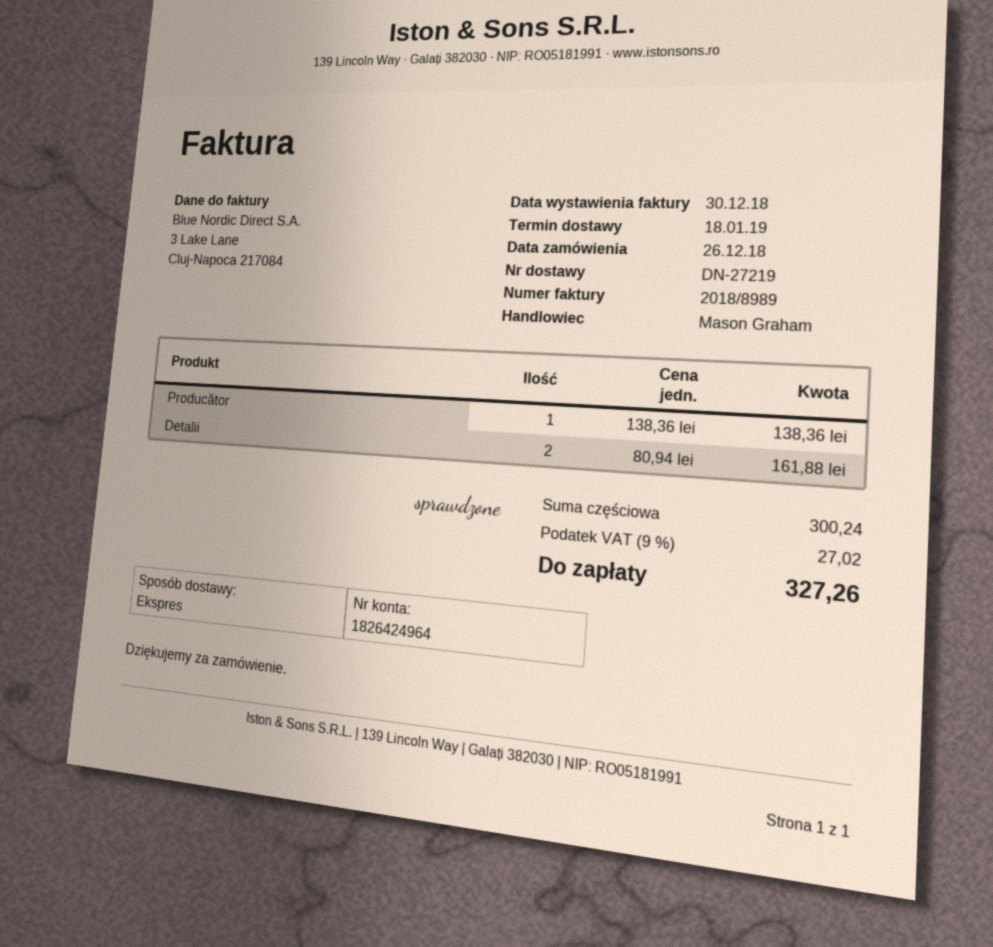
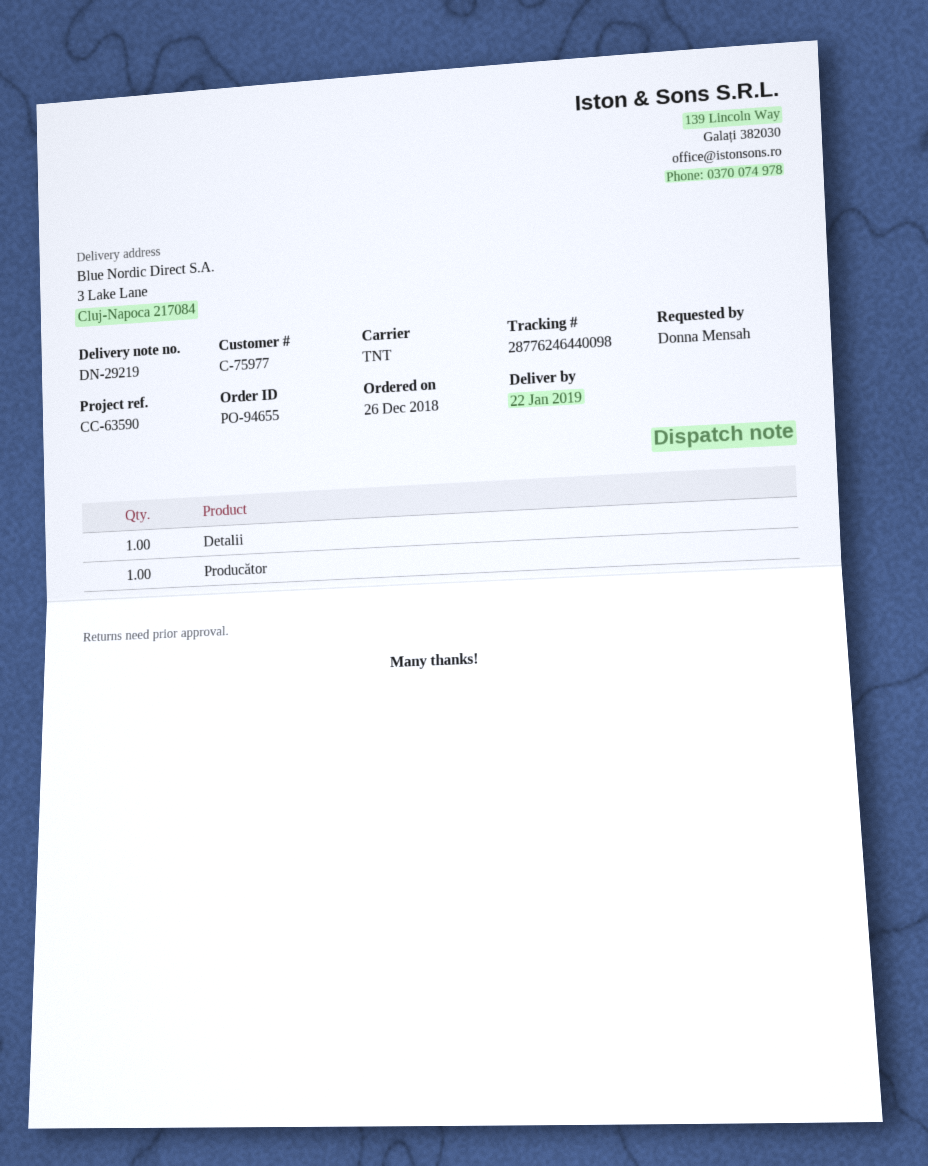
delivery note number: DN-27219 -> DN-29219
delivery date: 2019-01-18 -> 2019-01-22
shipping method: express -> TNT
Detalii: 2 -> 1

